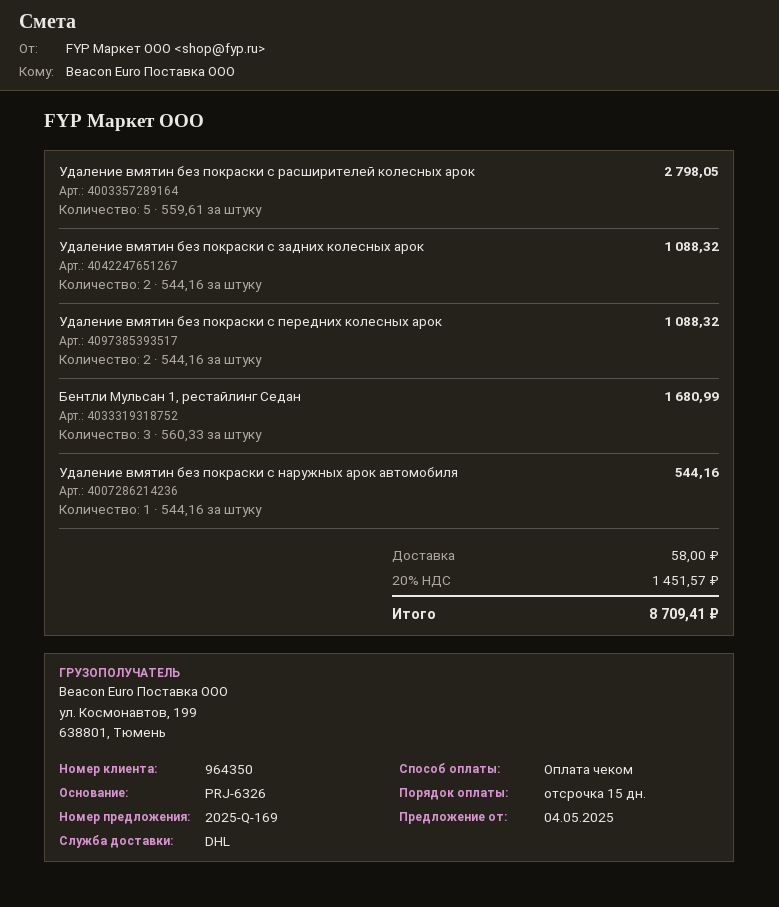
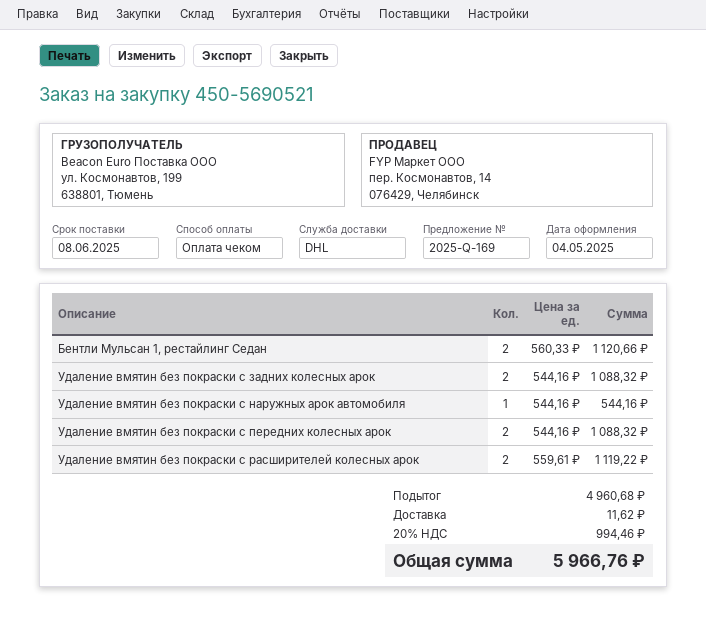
Удаление вмятин без покраски с расширителей колесных арок: 5 x 559.61 = 2798.05 -> 2 x 559.61 = 1119.22
Бентли Мульсан 1, рестайлинг Седан: 3 x 560.33 = 1680.99 -> 2 x 560.33 = 1120.66
shipping: 58.00 -> 11.62
tax: 20% = 1451.57 -> 20% = 994.46
total: 8709.41 -> 5966.76

